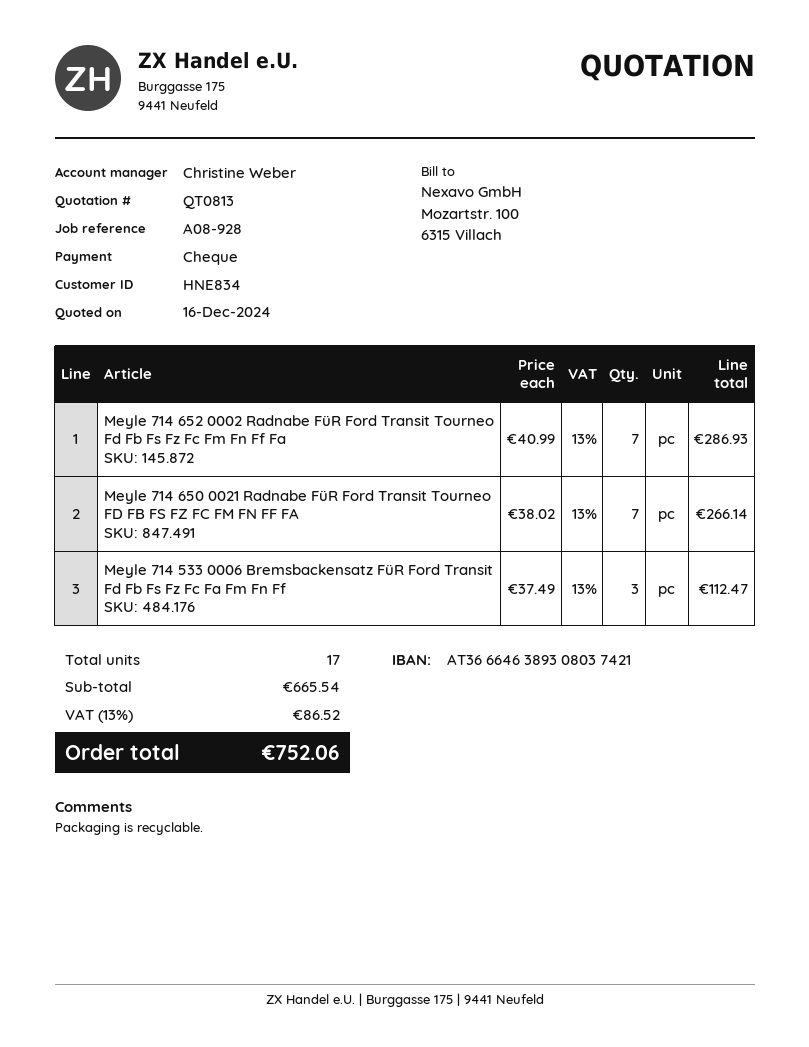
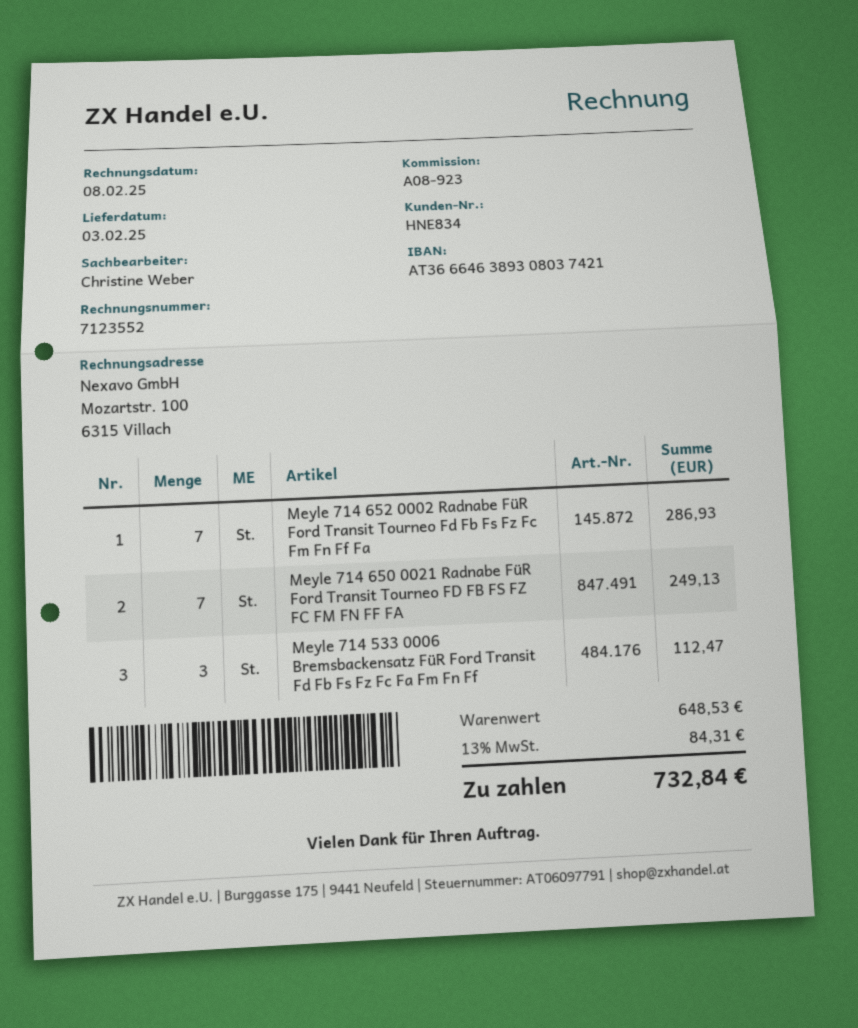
reference: A08-928 -> A08-923
Meyle 714 650 0021 Radnabe FüR Ford Transit Tourneo FD FB FS FZ FC FM FN FF FA: 7 for 266.14 -> 7 for 249.13
subtotal: 665.54 -> 648.53
tax: 13% = 86.52 -> 13% = 84.31
total: 752.06 -> 732.84

